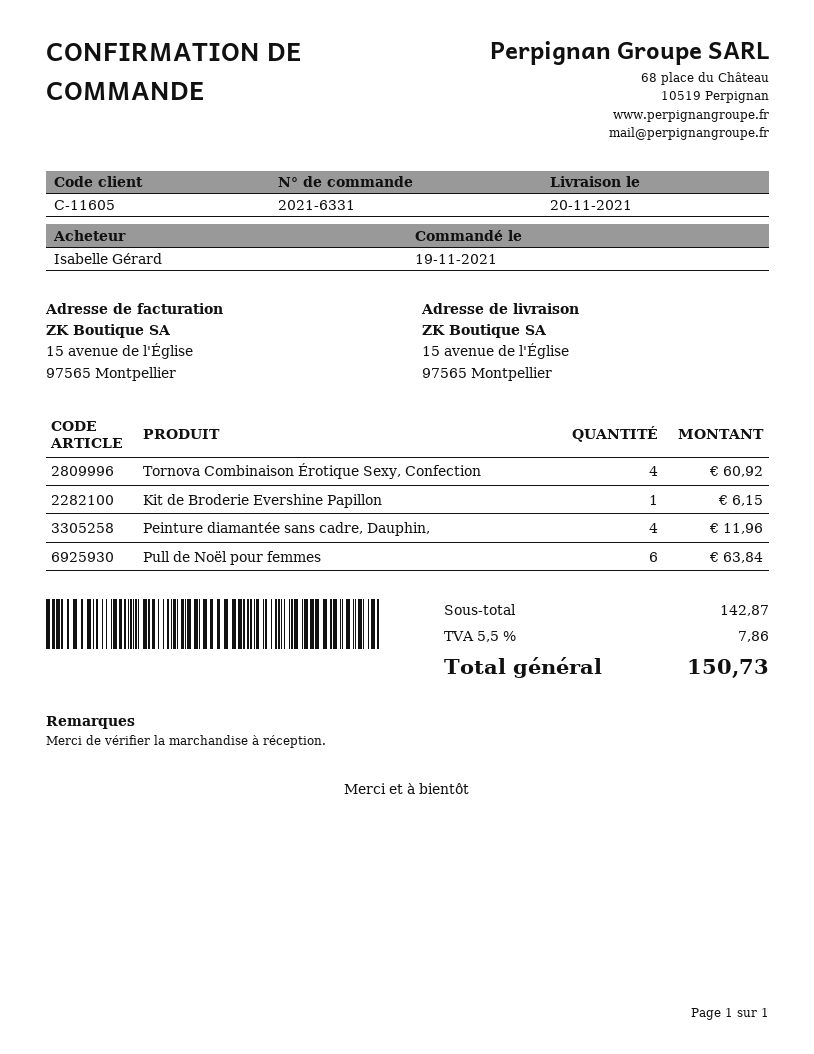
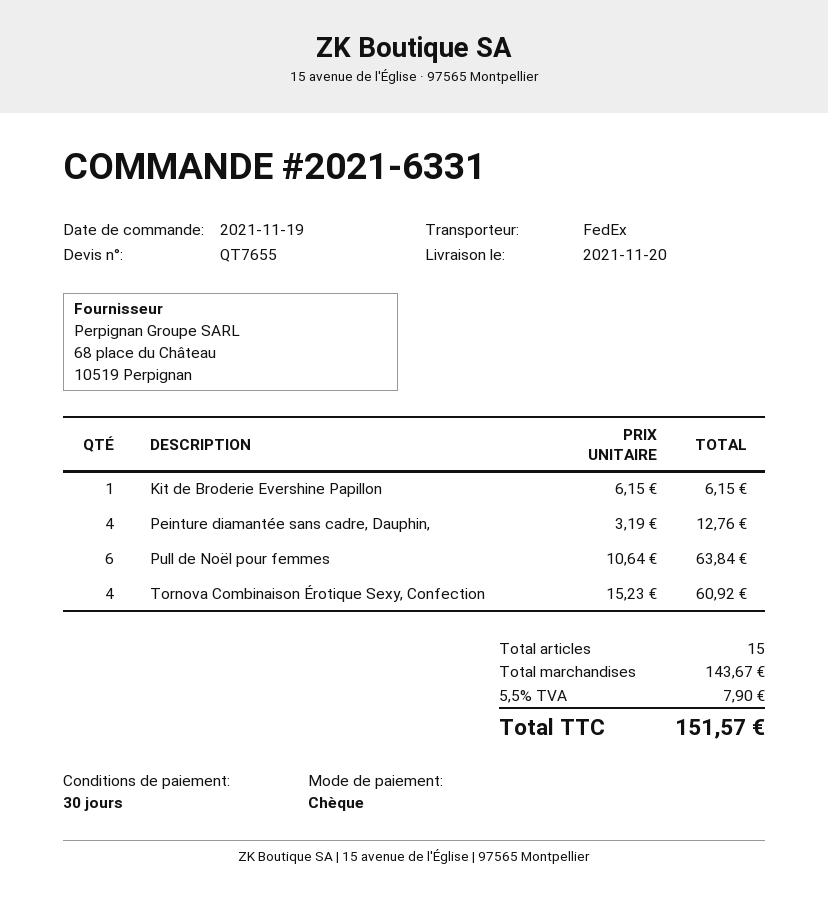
Peinture diamantée sans cadre, Dauphin,: 4 for 11.96 -> 4 for 12.76
subtotal: 142.87 -> 143.67
tax: 5.5% = 7.86 -> 5.5% = 7.90
total: 150.73 -> 151.57

